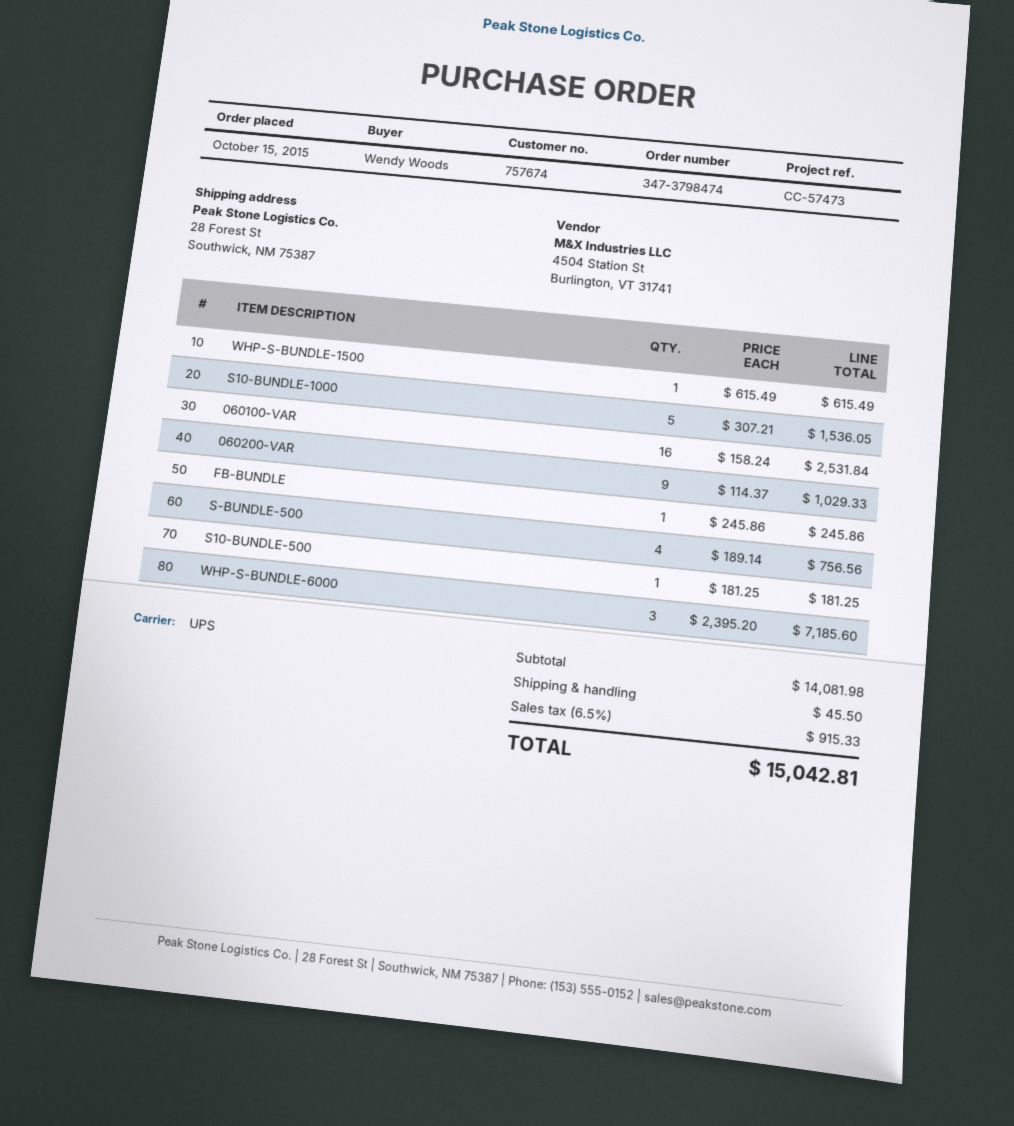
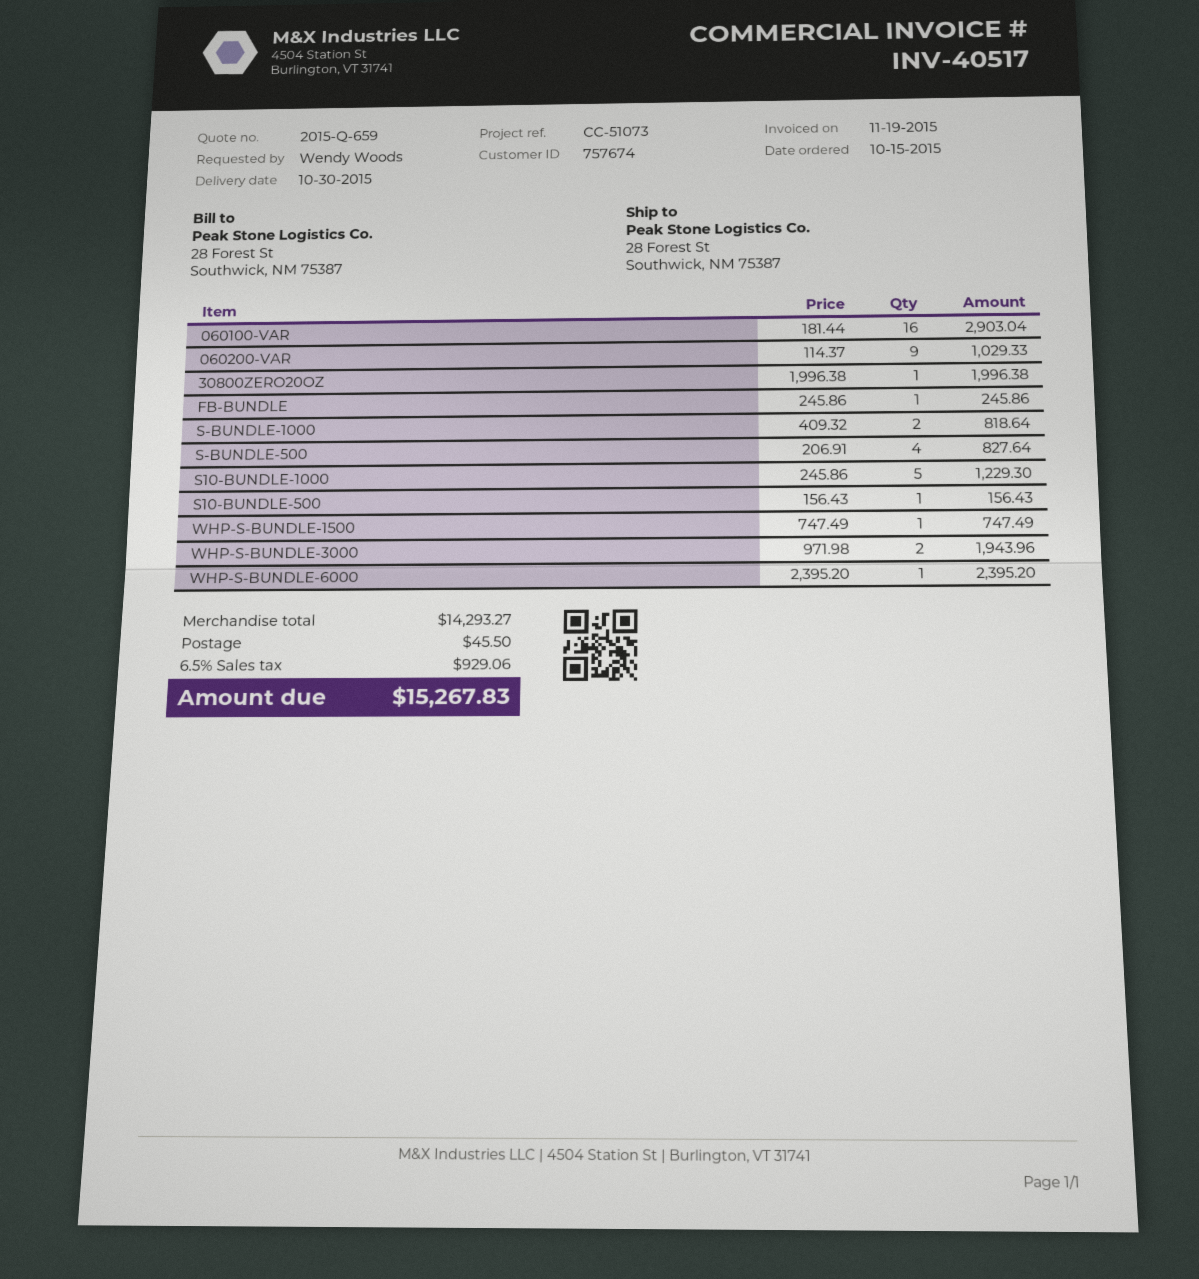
reference: CC-57473 -> CC-51073
WHP-S-BUNDLE-1500: 1 x 615.49 = 615.49 -> 1 x 747.49 = 747.49
S10-BUNDLE-1000: 5 x 307.21 = 1536.05 -> 5 x 245.86 = 1229.30
060100-VAR: 16 x 158.24 = 2531.84 -> 16 x 181.44 = 2903.04
S-BUNDLE-500: 4 x 189.14 = 756.56 -> 4 x 206.91 = 827.64
S10-BUNDLE-500: 1 x 181.25 = 181.25 -> 1 x 156.43 = 156.43
WHP-S-BUNDLE-6000: 3 x 2395.20 = 7185.60 -> 1 x 2395.20 = 2395.20
30800ZERO20OZ: none -> 1 x 1996.38 = 1996.38
S-BUNDLE-1000: none -> 2 x 409.32 = 818.64
WHP-S-BUNDLE-3000: none -> 2 x 971.98 = 1943.96
subtotal: 14081.98 -> 14293.27
tax: 6.5% = 915.33 -> 6.5% = 929.06
total: 15042.81 -> 15267.83

